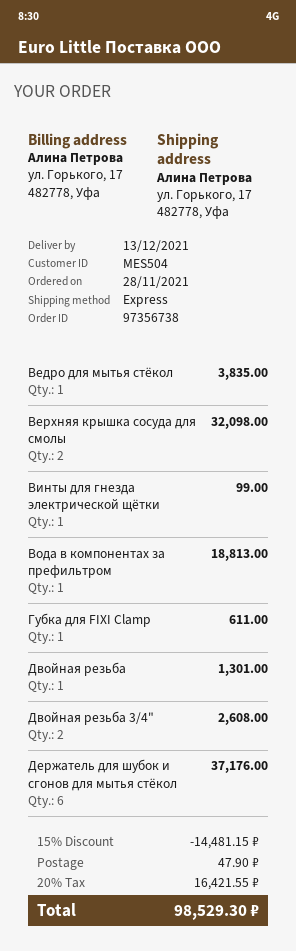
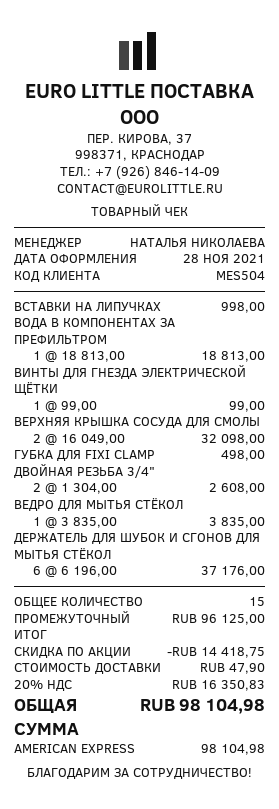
Губка для FIXI Clamp: 1 for 611.00 -> 1 for 498.00
Двойная резьба: 1 for 1301.00 -> none
ВСТАВКИ НА ЛИПУЧКАХ: none -> 1 for 998.00
discount: 14481.15 -> 14418.75
tax: 20% = 16421.55 -> 20% = 16350.83
total: 98529.30 -> 98104.98

